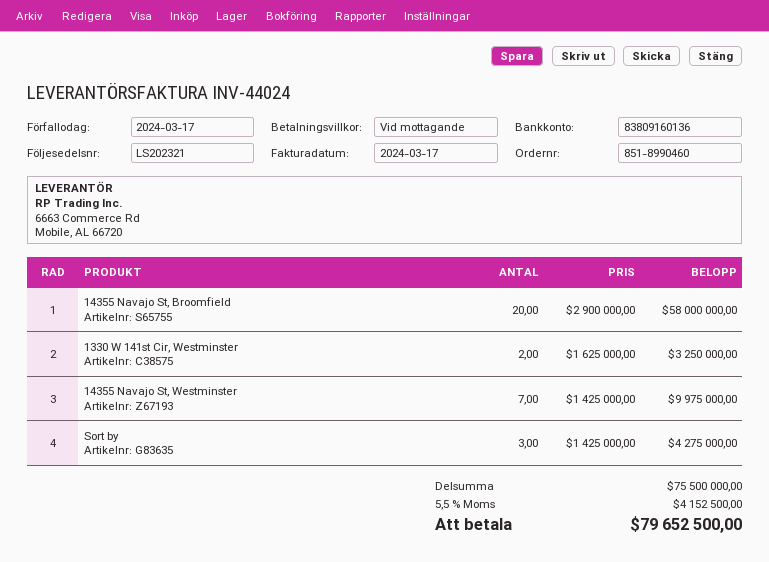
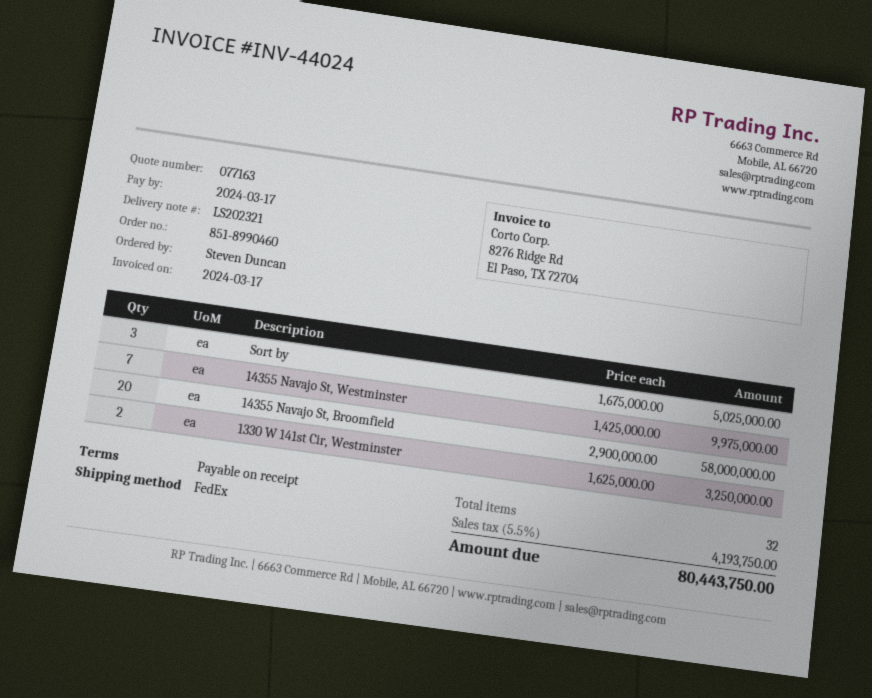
Sort by: 3 x 1425000.00 = 4275000.00 -> 3 x 1675000.00 = 5025000.00
tax: 5.5% = 4152500.00 -> 5.5% = 4193750.00
total: 79652500.00 -> 80443750.00

